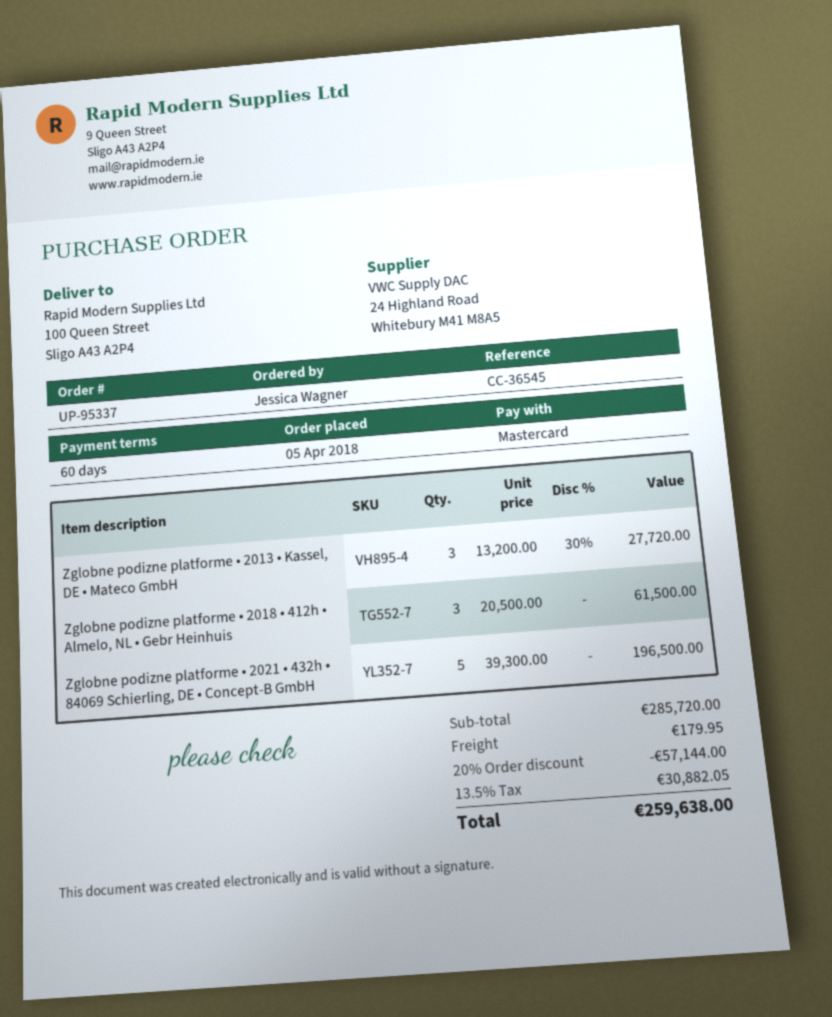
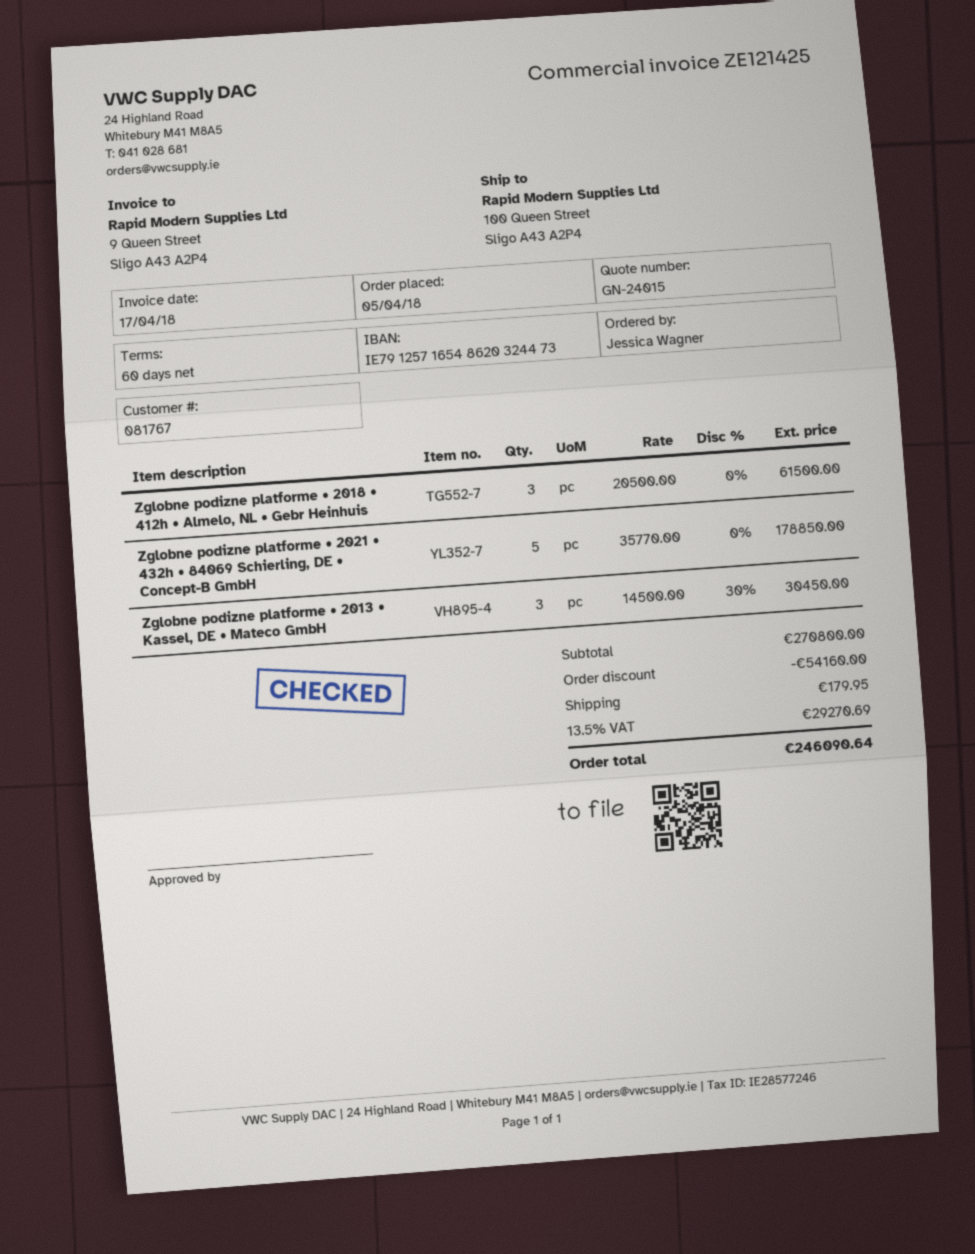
Zglobne podizne platforme • 2013 • Kassel, DE • Mateco GmbH: 3 x 13200.00 - 30% = 27720.00 -> 3 x 14500.00 - 30% = 30450.00
Zglobne podizne platforme • 2021 • 432h • 84069 Schierling, DE • Concept-B GmbH: 5 x 39300.00 = 196500.00 -> 5 x 35770.00 = 178850.00
subtotal: 285720.00 -> 270800.00
discount: 57144.00 -> 54160.00
tax: 13.5% = 30882.05 -> 13.5% = 29270.69
total: 259638.00 -> 246090.64

